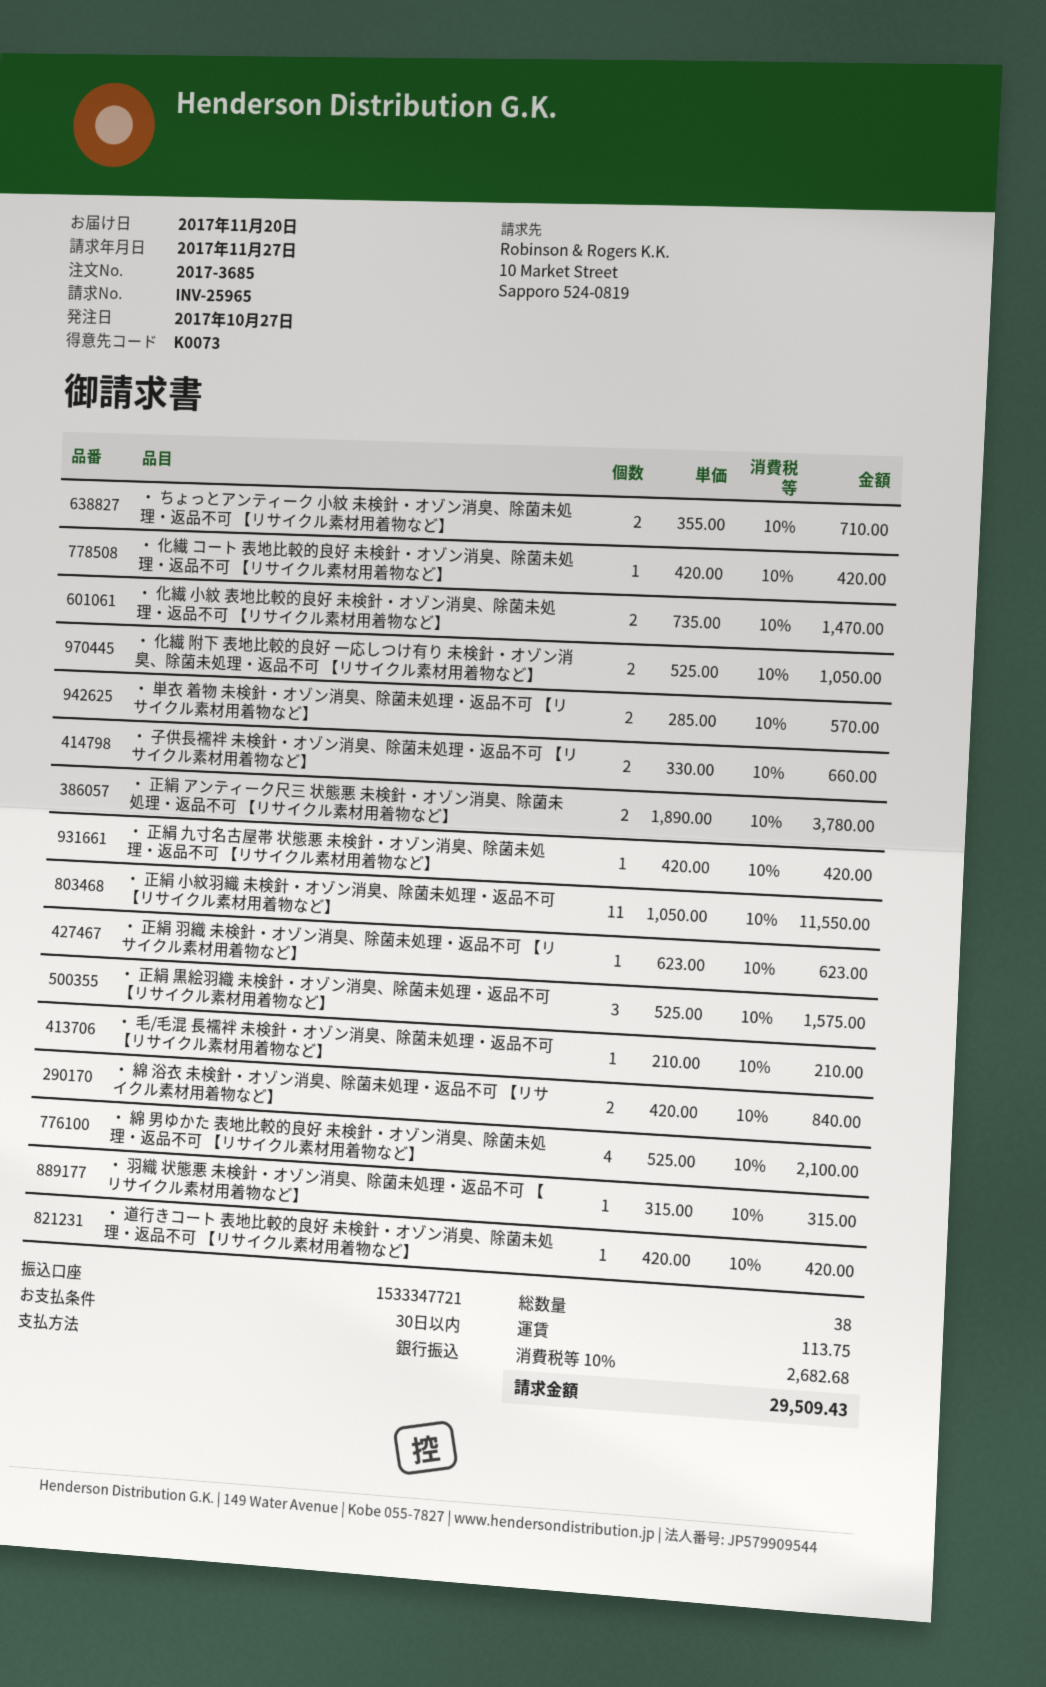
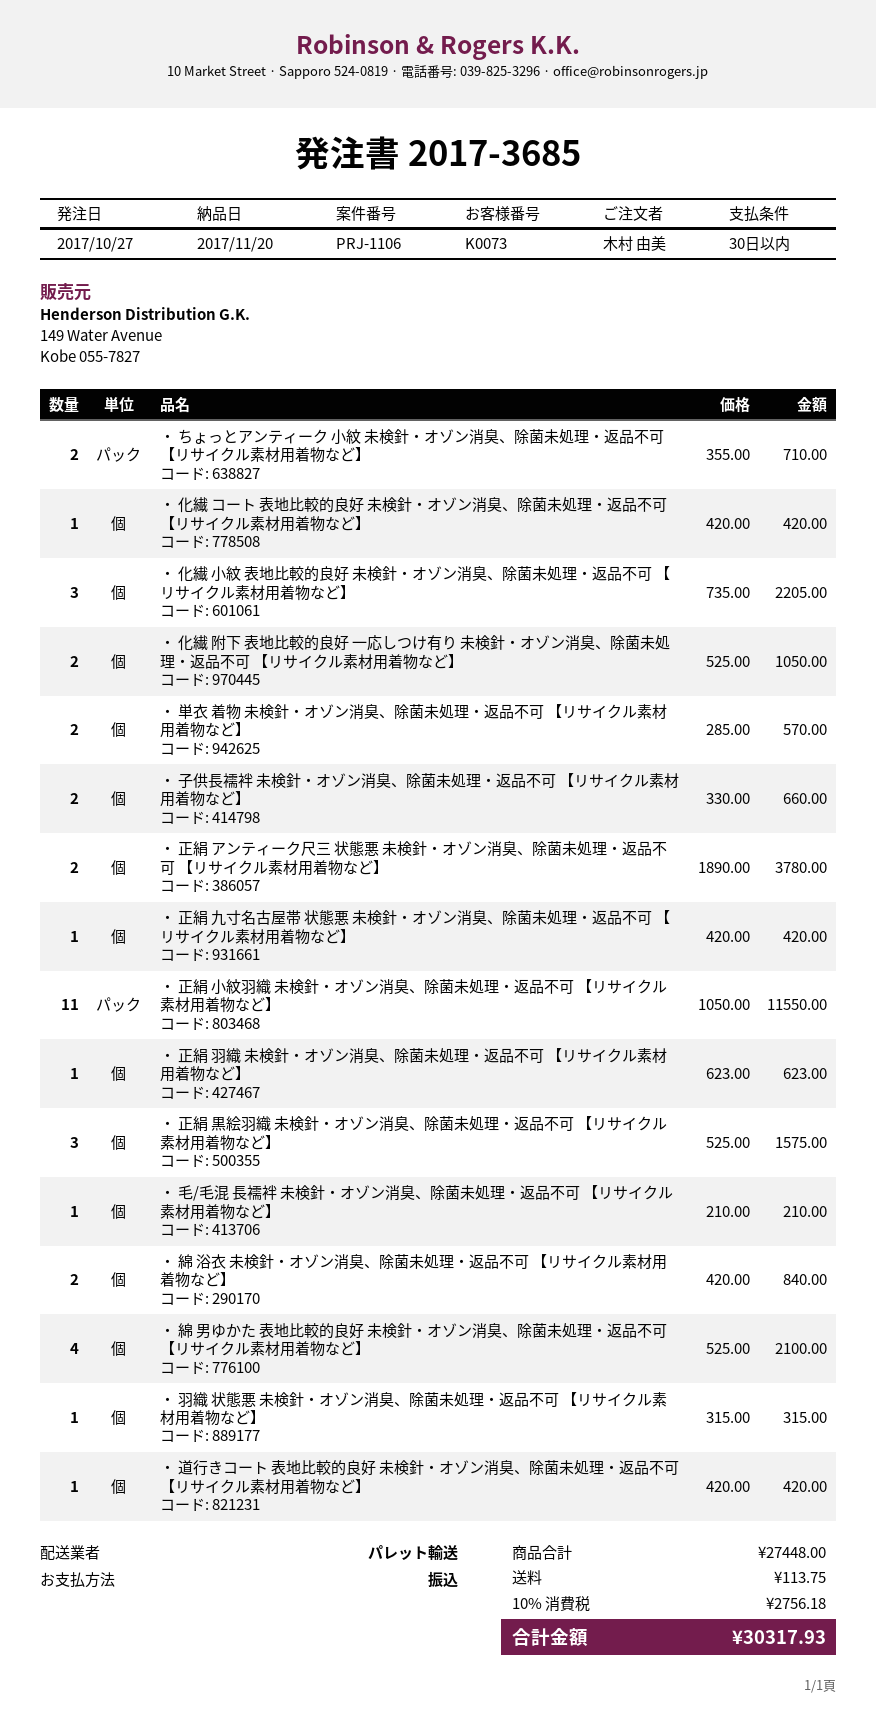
・ 化繊 小紋 表地比較的良好 未検針・オゾン消臭、除菌未処理・返品不可 【リサイクル素材用着物など】: 2 x 735.00 = 1470.00 -> 3 x 735.00 = 2205.00
tax: 10% = 2682.68 -> 10% = 2756.18
total: 29509.43 -> 30317.93

